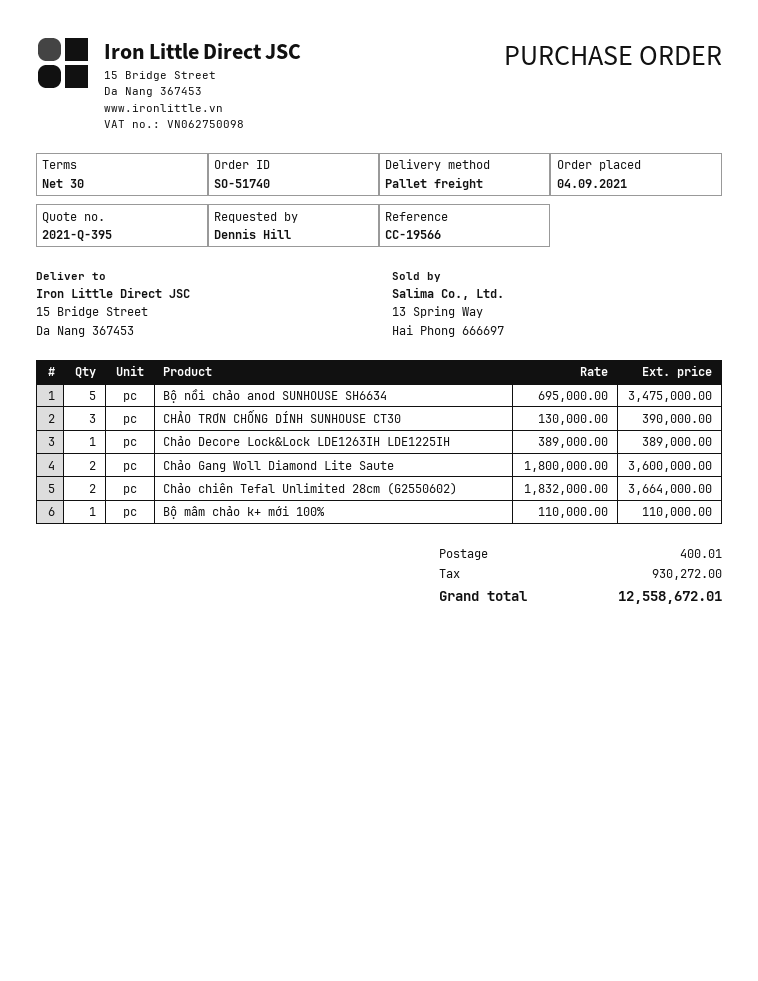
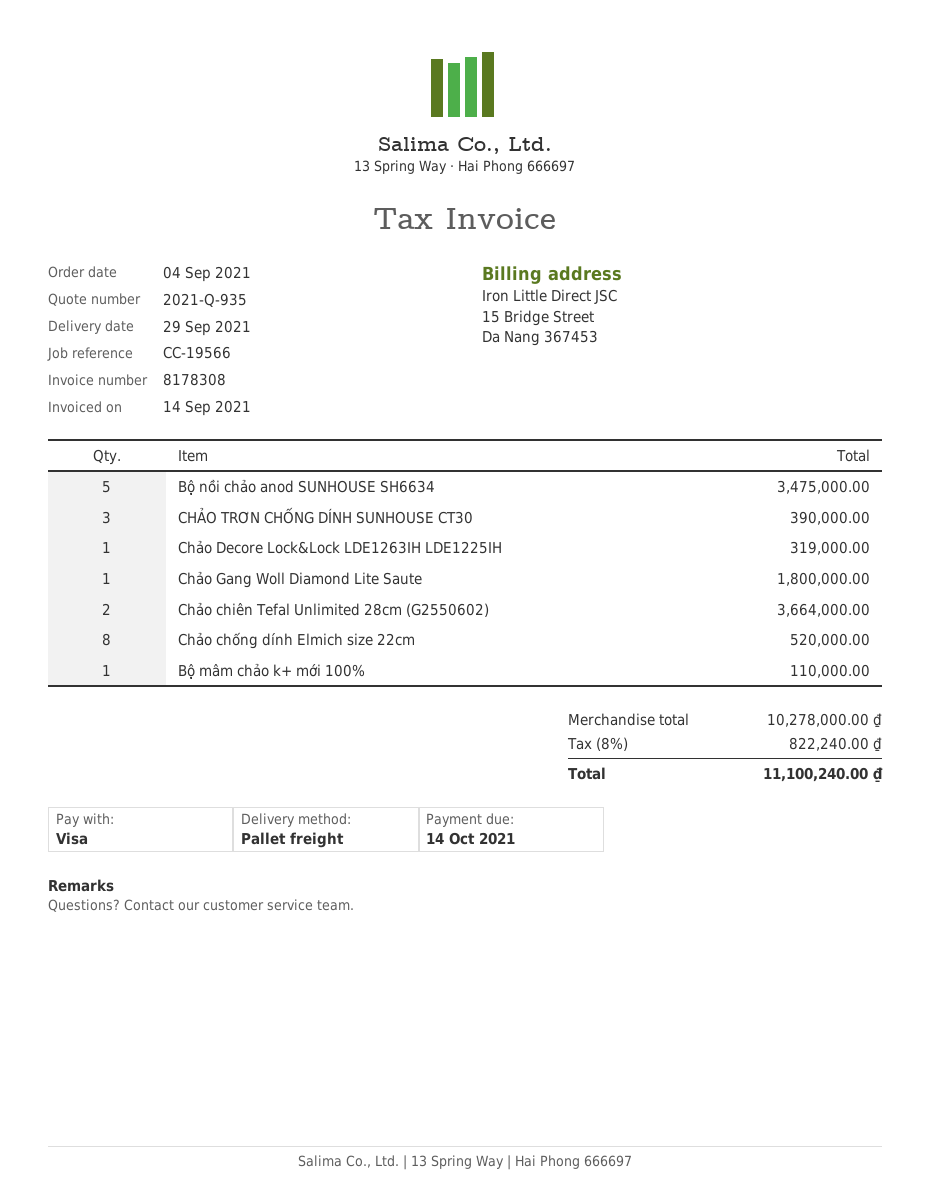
quote number: 2021-Q-395 -> 2021-Q-935
Chảo Decore Lock&Lock LDE1263IH LDE1225IH: 1 for 389000.00 -> 1 for 319000.00
Chảo Gang Woll Diamond Lite Saute: 2 for 3600000.00 -> 1 for 1800000.00
Chảo chống dính Elmich size 22cm: none -> 8 for 520000.00
shipping: 400.01 -> none
tax: 930272.00 -> 822240.00
total: 12558672.01 -> 11100240.00

